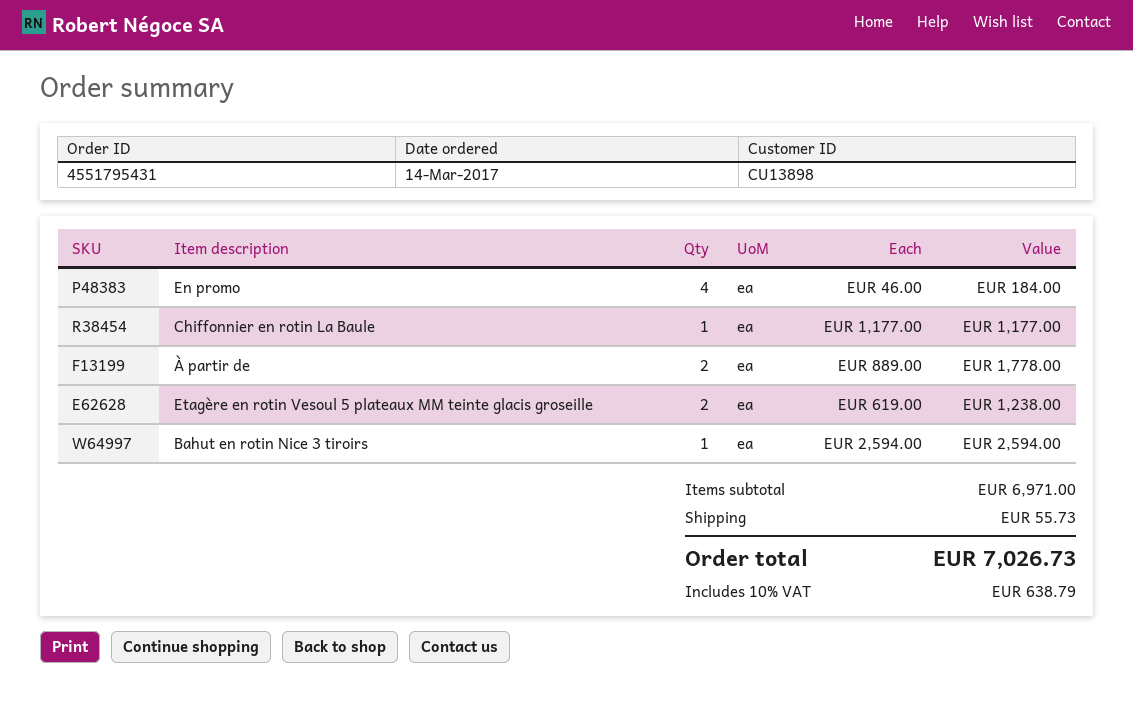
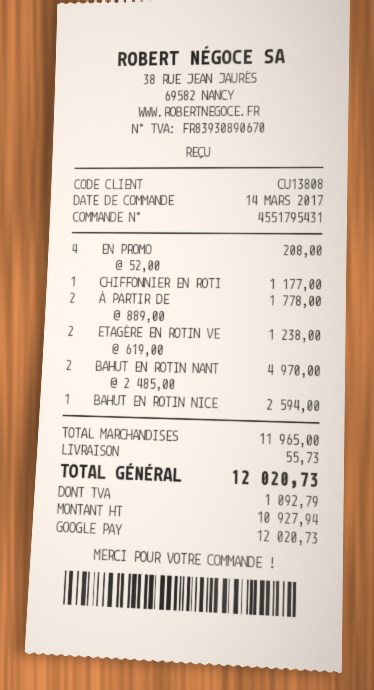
customer number: CU13898 -> CU13808
En promo: 4 x 46.00 = 184.00 -> 4 x 52.00 = 208.00
BAHUT EN ROTIN NANT: none -> 2 x 2485.00 = 4970.00
subtotal: 6971.00 -> 11965.00
tax: 638.79 -> 1092.79
total: 7026.73 -> 12020.73

